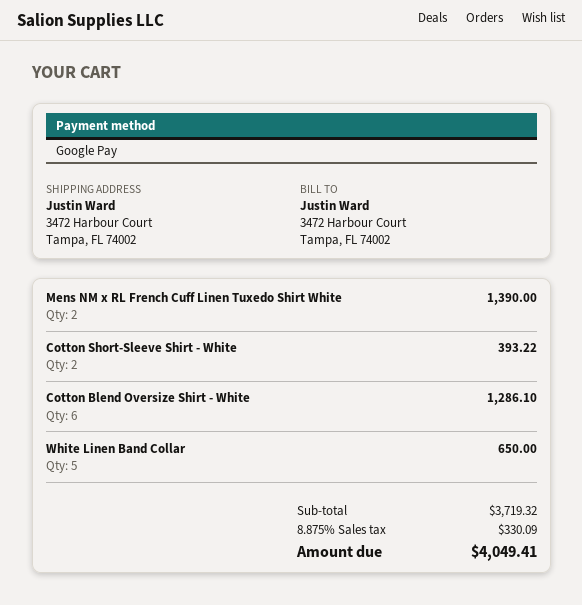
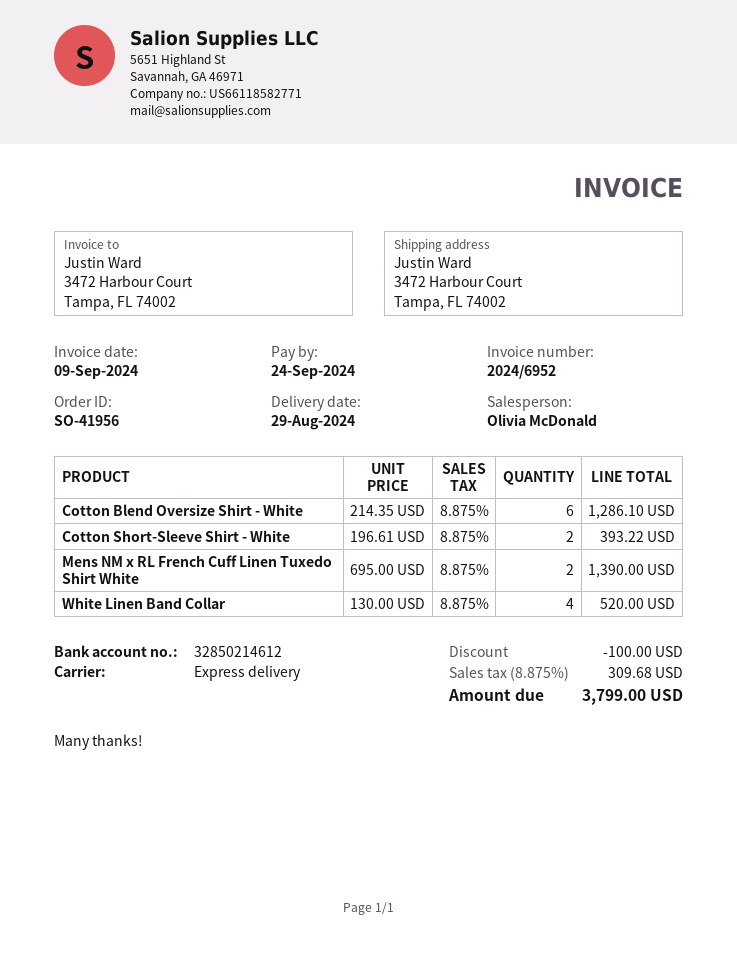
White Linen Band Collar: 5 for 650.00 -> 4 for 520.00
discount: none -> 100.00
tax: 8.875% = 330.09 -> 8.875% = 309.68
total: 4049.41 -> 3799.00

